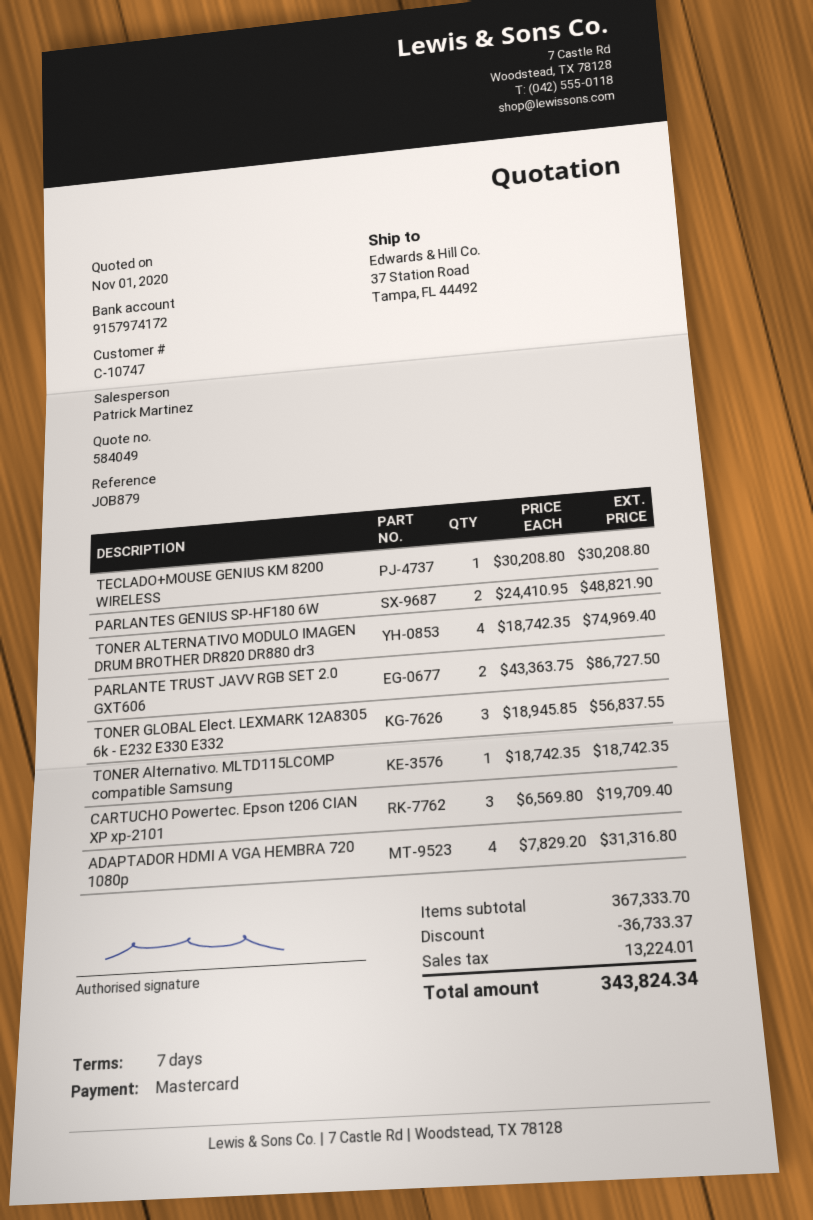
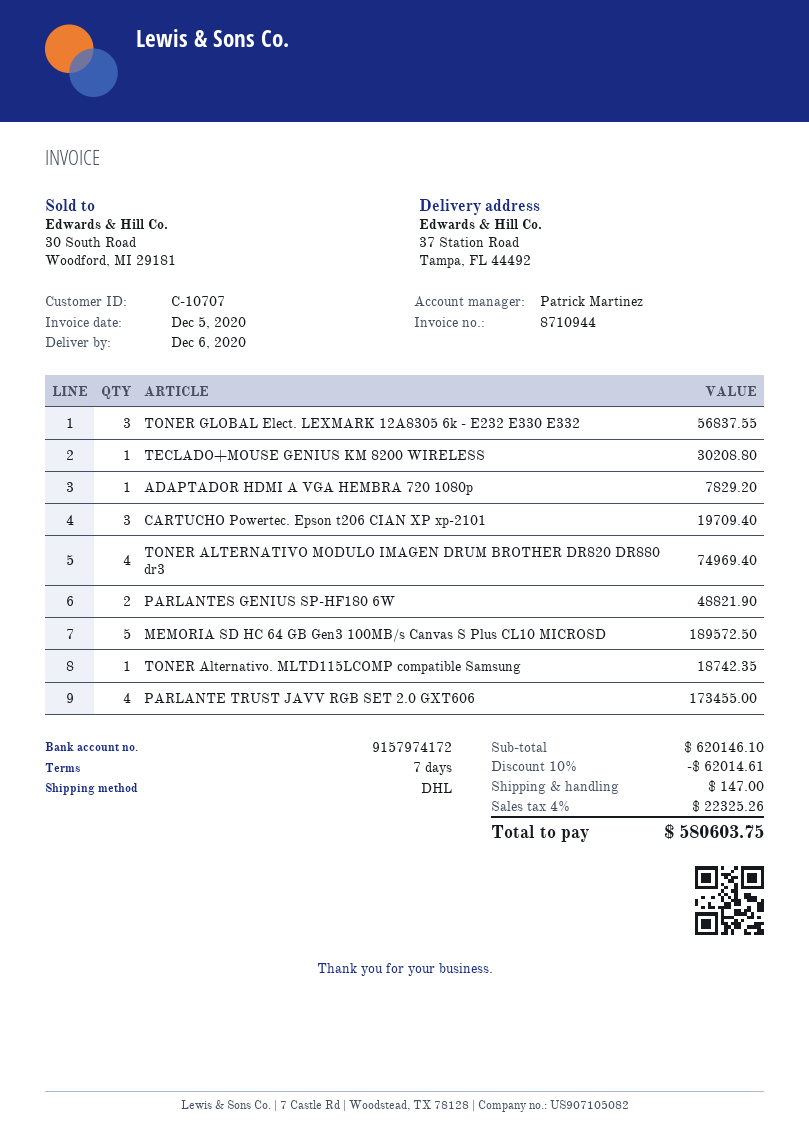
customer number: C-10747 -> C-10707
PARLANTE TRUST JAVV RGB SET 2.0 GXT606: 2 for 86727.50 -> 4 for 173455.00
ADAPTADOR HDMI A VGA HEMBRA 720 1080p: 4 for 31316.80 -> 1 for 7829.20
MEMORIA SD HC 64 GB Gen3 100MB/s Canvas S Plus CL10 MICROSD: none -> 5 for 189572.50
subtotal: 367333.70 -> 620146.10
discount: 36733.37 -> 62014.61
shipping: none -> 147.00
tax: 13224.01 -> 22325.26
total: 343824.34 -> 580603.75

